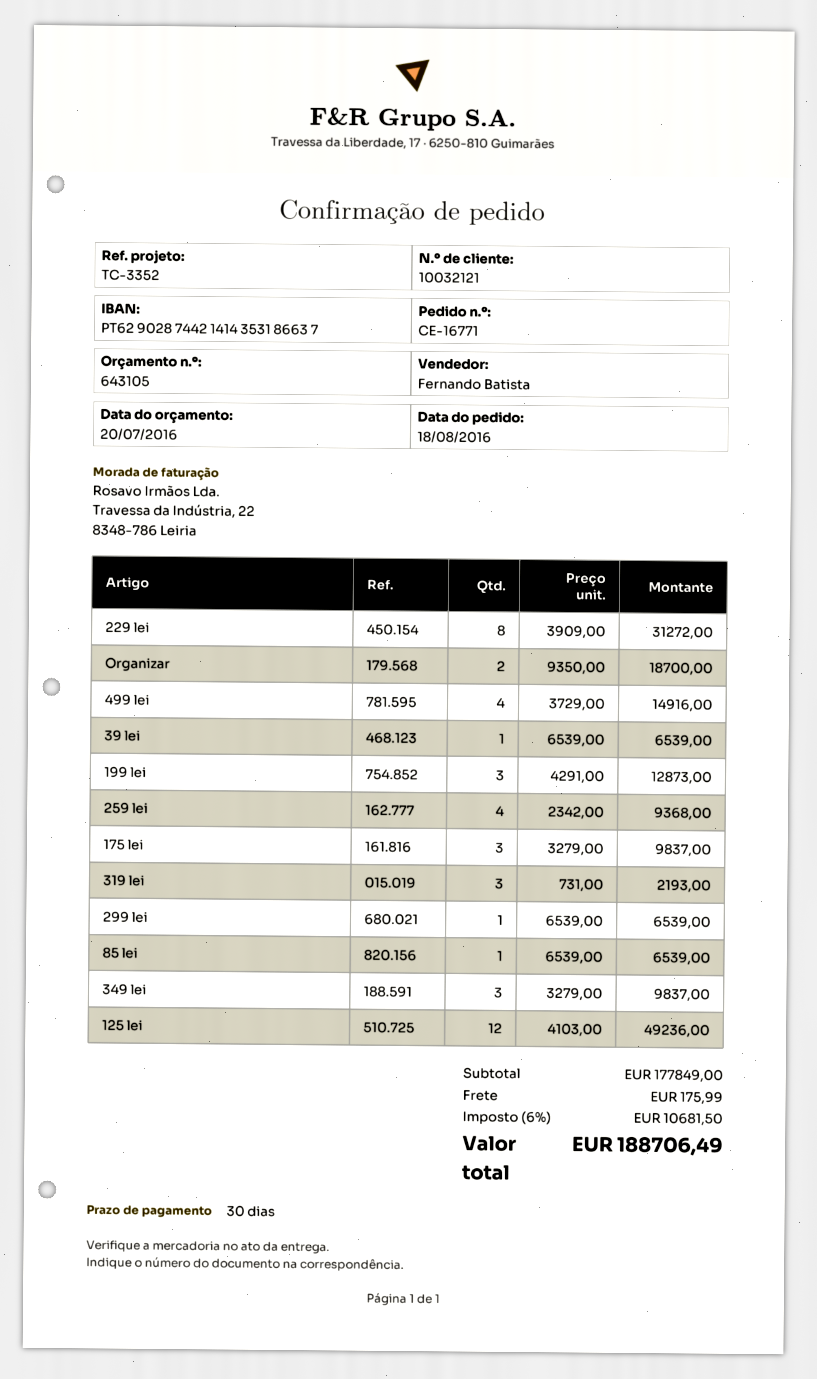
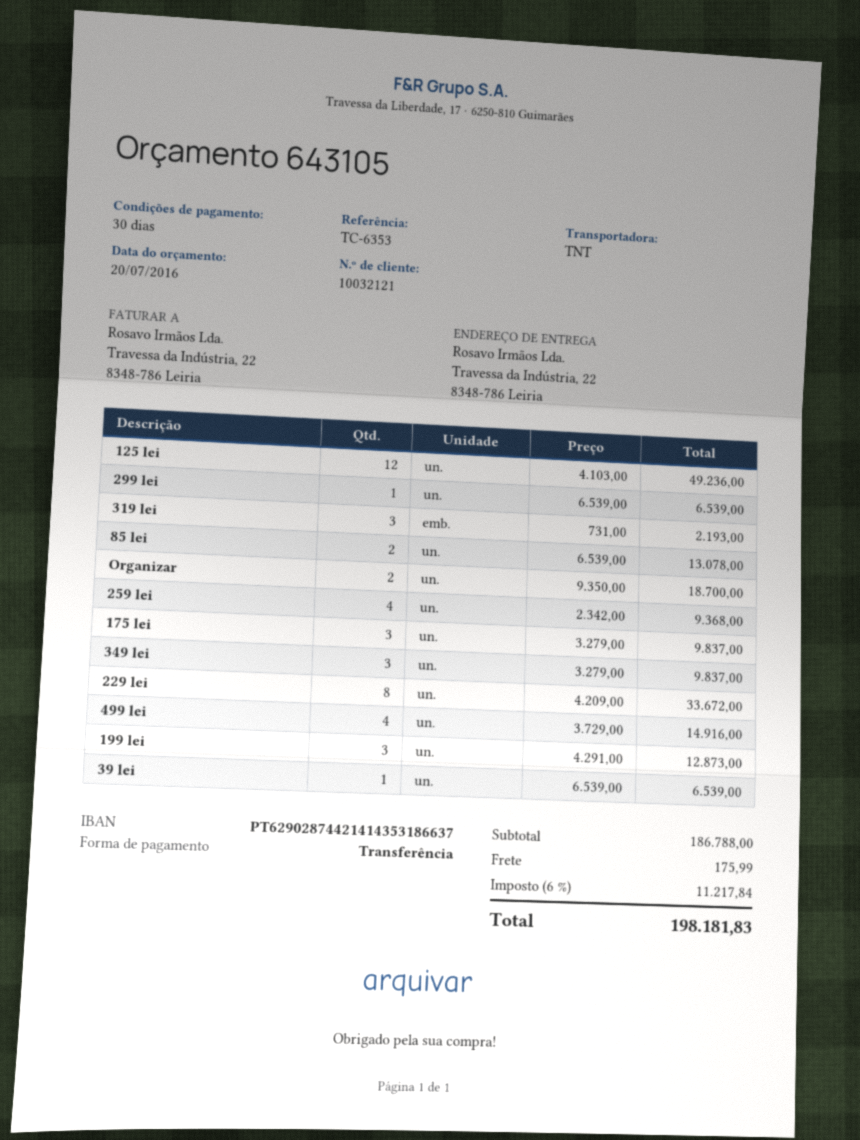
reference: TC-3352 -> TC-6353
229 lei: 8 x 3909.00 = 31272.00 -> 8 x 4209.00 = 33672.00
85 lei: 1 x 6539.00 = 6539.00 -> 2 x 6539.00 = 13078.00
subtotal: 177849.00 -> 186788.00
tax: 6% = 10681.50 -> 6% = 11217.84
total: 188706.49 -> 198181.83

